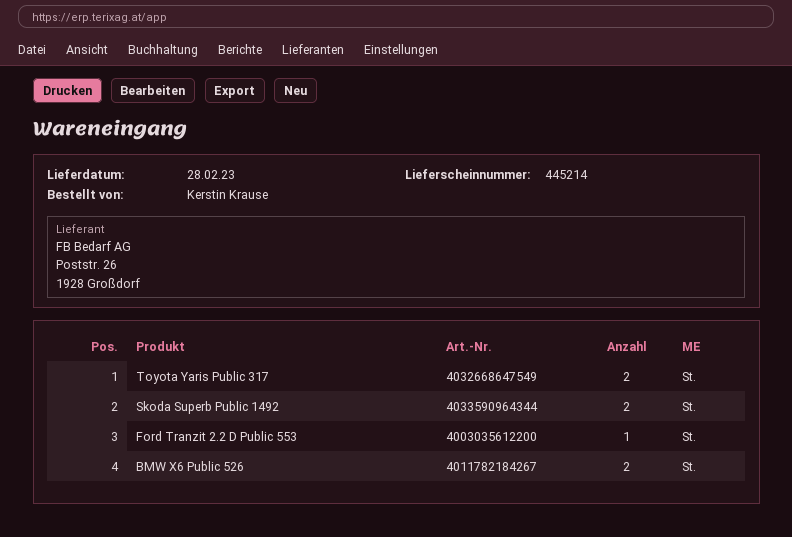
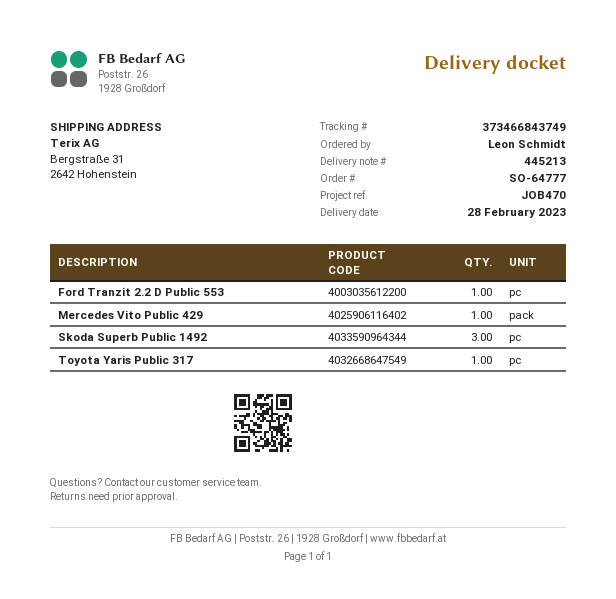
delivery note number: 445214 -> 445213
ordered by: Kerstin Krause -> Leon Schmidt
Toyota Yaris Public 317: 2 -> 1
Skoda Superb Public 1492: 2 -> 3
BMW X6 Public 526: 2 -> none
Mercedes Vito Public 429: none -> 1

